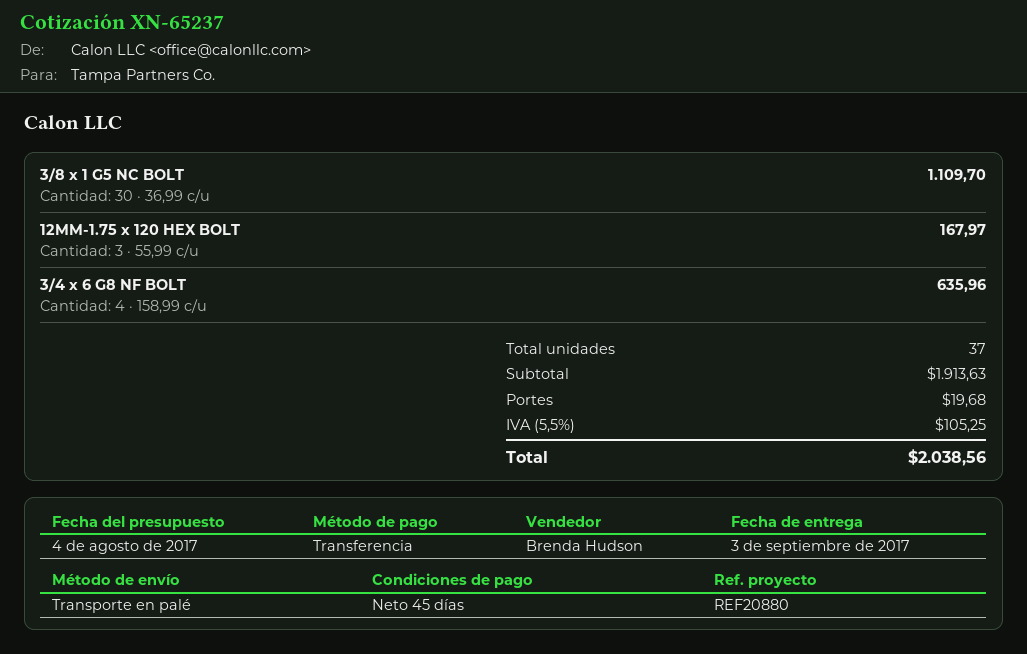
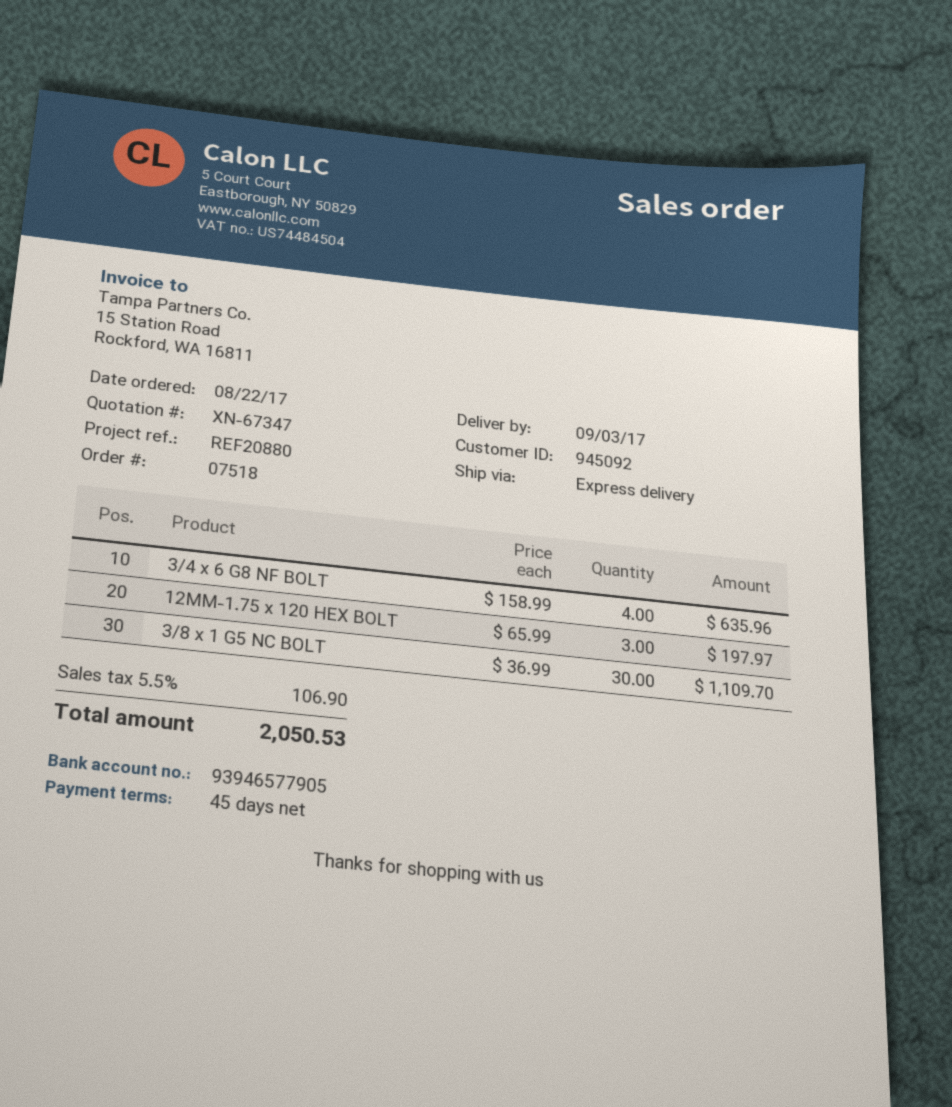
quote number: XN-65237 -> XN-67347
shipping method: pallet freight -> express
12MM-1.75 x 120 HEX BOLT: 3 x 55.99 = 167.97 -> 3 x 65.99 = 197.97
shipping: 19.68 -> none
tax: 5.5% = 105.25 -> 5.5% = 106.90
total: 2038.56 -> 2050.53

